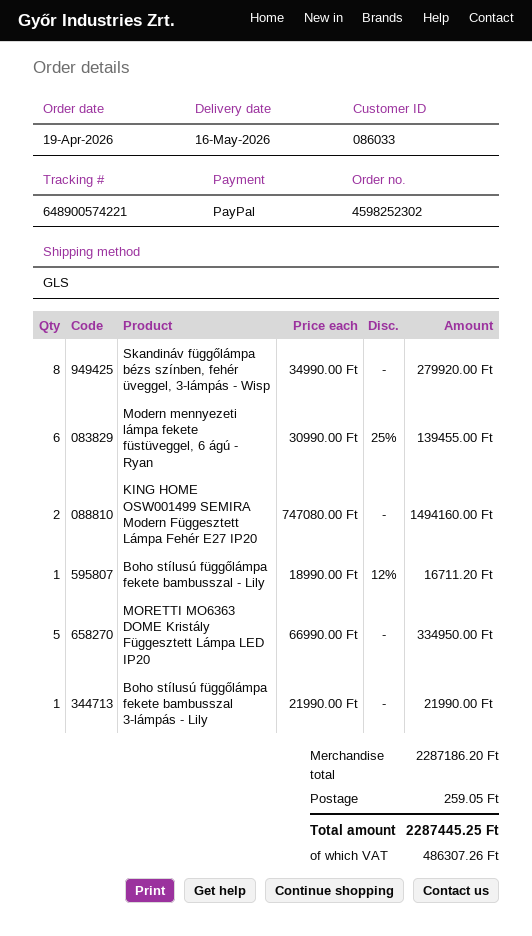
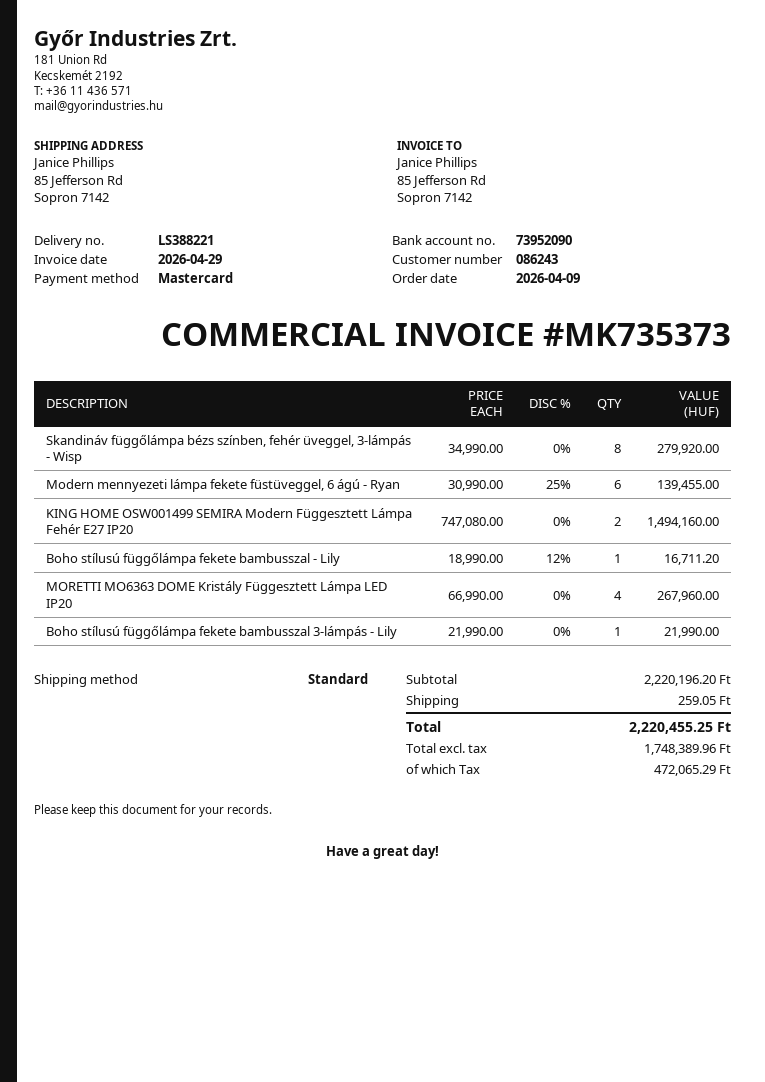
order date: 2026-04-19 -> 2026-04-09
customer number: 086033 -> 086243
payment method: PayPal -> Mastercard
shipping method: GLS -> standard
MORETTI MO6363 DOME Kristály Függesztett Lámpa LED IP20: 5 x 66990.00 = 334950.00 -> 4 x 66990.00 = 267960.00
subtotal: 2287186.20 -> 2220196.20
tax: 486307.26 -> 472065.29
total: 2287445.25 -> 2220455.25

